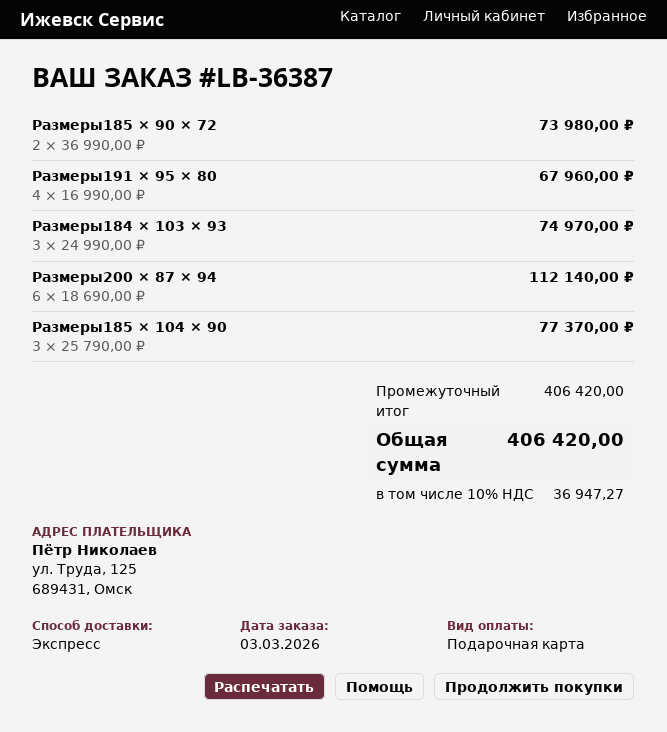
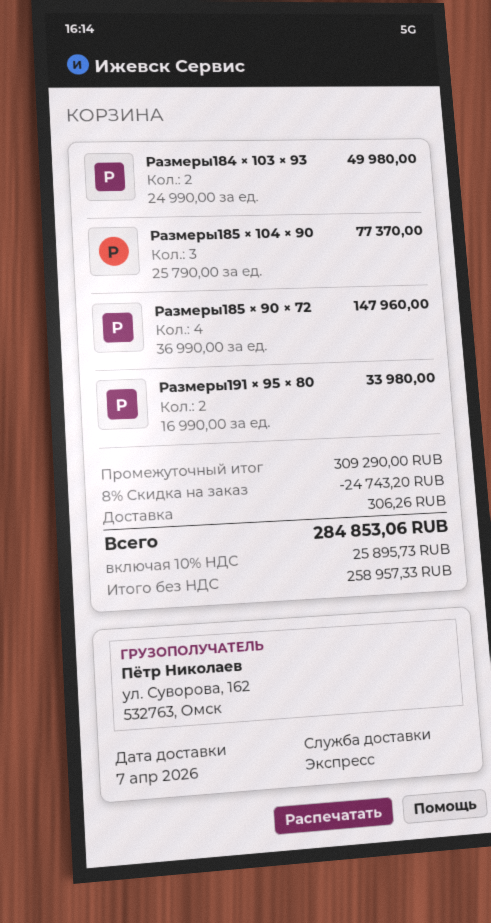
Размеры185 × 90 × 72: 2 x 36990.00 = 73980.00 -> 4 x 36990.00 = 147960.00
Размеры191 × 95 × 80: 4 x 16990.00 = 67960.00 -> 2 x 16990.00 = 33980.00
Размеры184 × 103 × 93: 3 x 24990.00 = 74970.00 -> 2 x 24990.00 = 49980.00
Размеры200 × 87 × 94: 6 x 18690.00 = 112140.00 -> none
subtotal: 406420.00 -> 309290.00
discount: none -> 8% = 24743.20
shipping: none -> 306.26
tax: 10% = 36947.27 -> 10% = 25895.73
total: 406420.00 -> 284853.06

